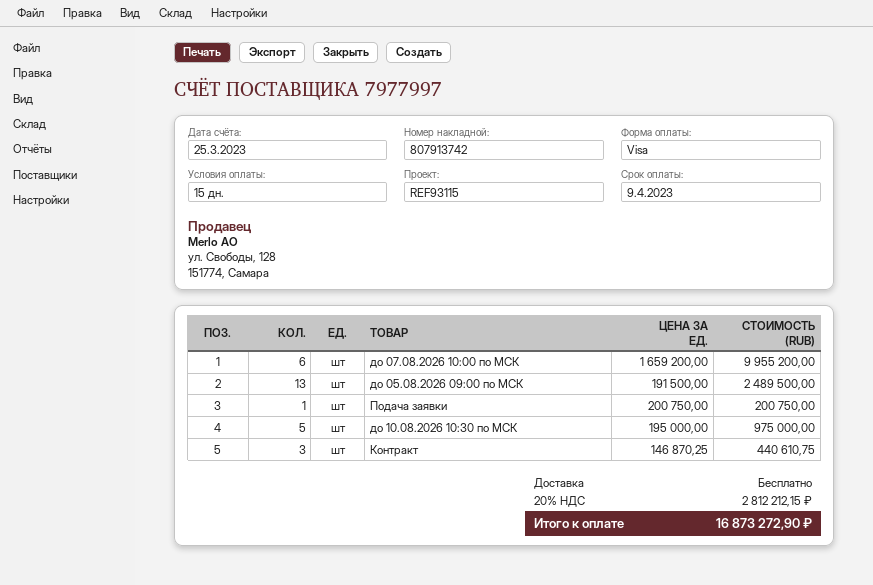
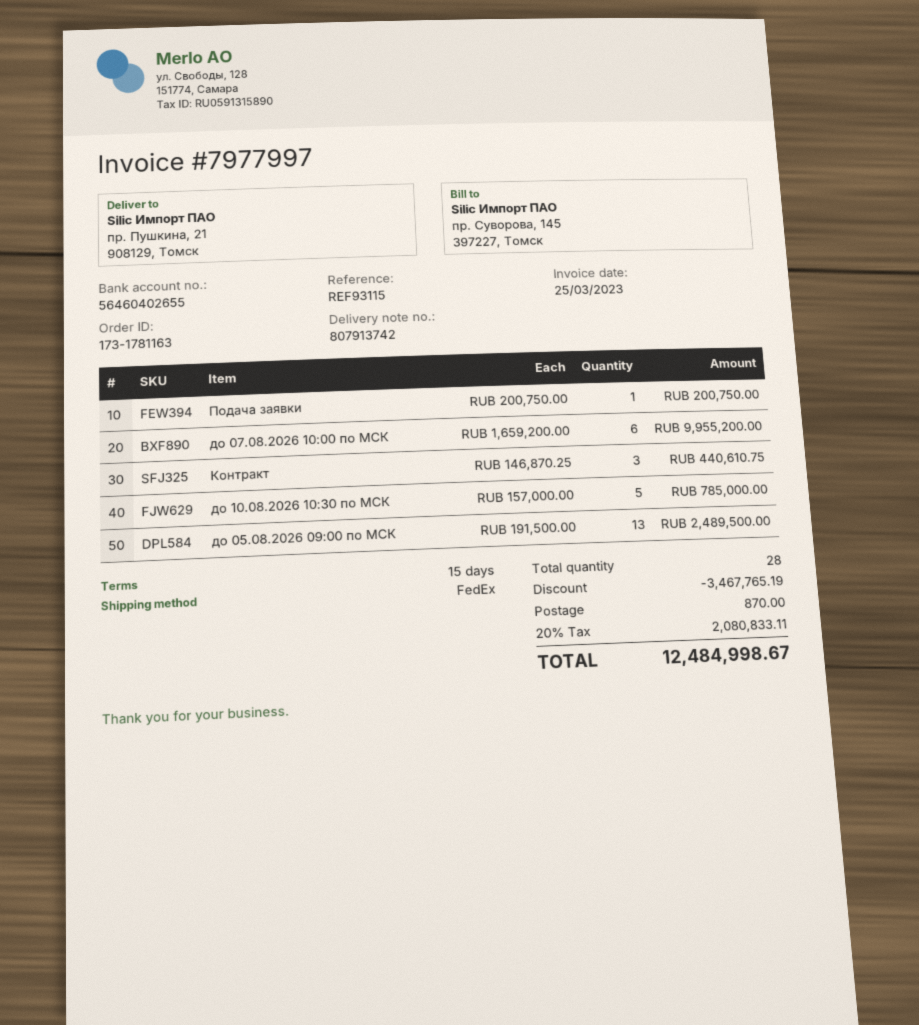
до 10.08.2026 10:30 по МСК: 5 x 195000.00 = 975000.00 -> 5 x 157000.00 = 785000.00
discount: none -> 3467765.19
shipping: 0.00 -> 870.00
tax: 20% = 2812212.15 -> 20% = 2080833.11
total: 16873272.90 -> 12484998.67

